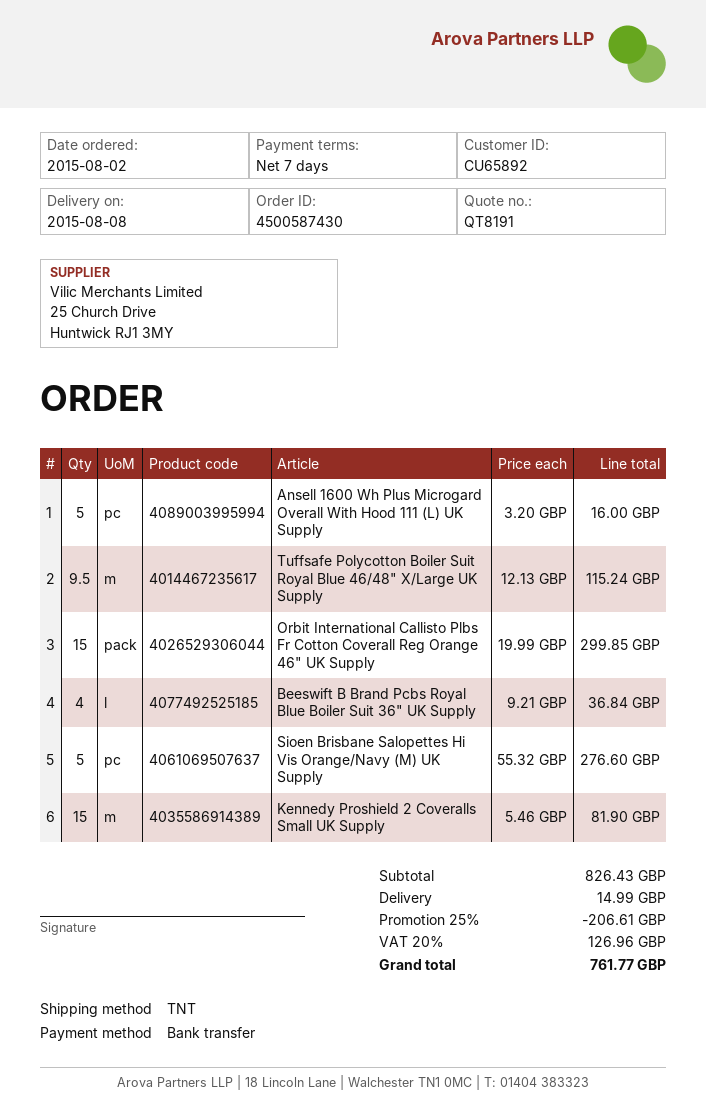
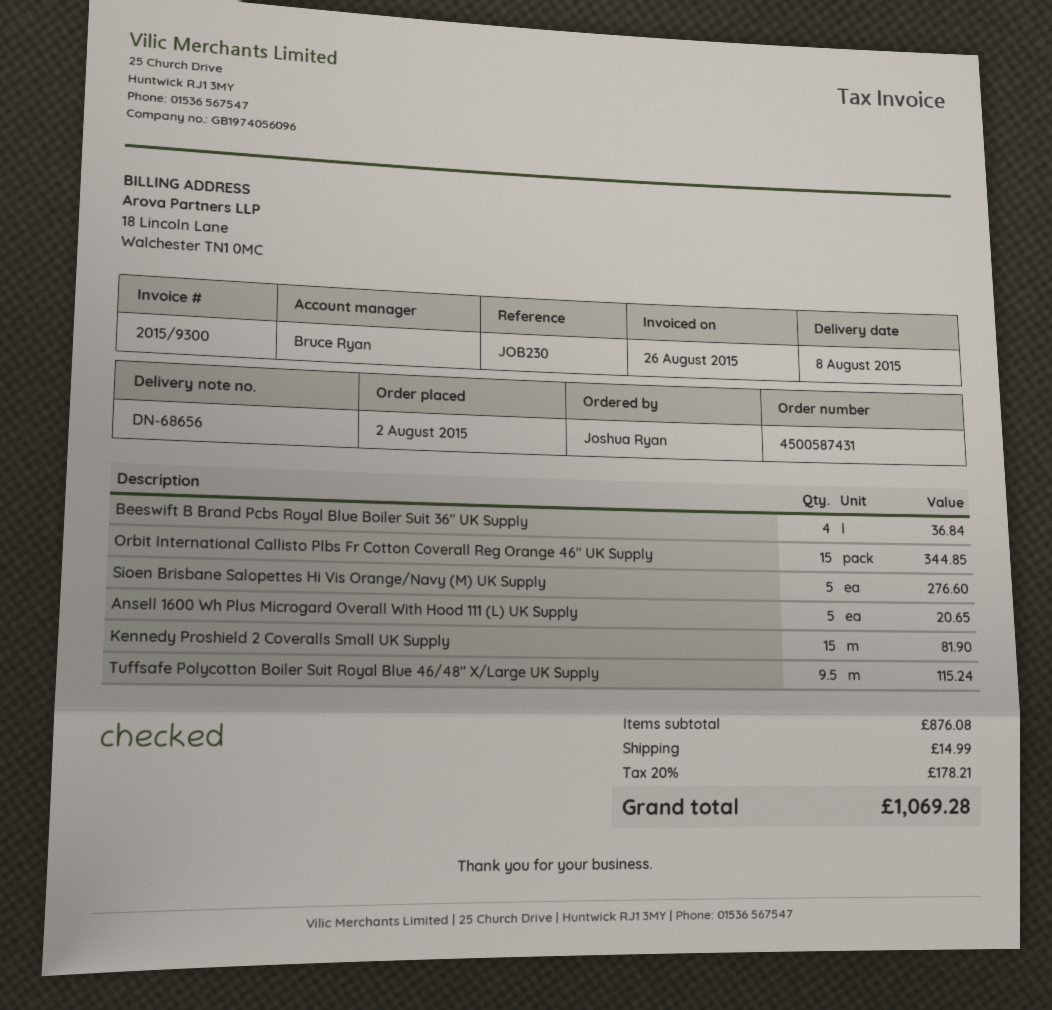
order number: 4500587430 -> 4500587431
Ansell 1600 Wh Plus Microgard Overall With Hood 111 (L) UK Supply: 5 for 16.00 -> 5 for 20.65
Orbit International Callisto Plbs Fr Cotton Coverall Reg Orange 46" UK Supply: 15 for 299.85 -> 15 for 344.85
subtotal: 826.43 -> 876.08
discount: 25% = 206.61 -> none
tax: 20% = 126.96 -> 20% = 178.21
total: 761.77 -> 1069.28

